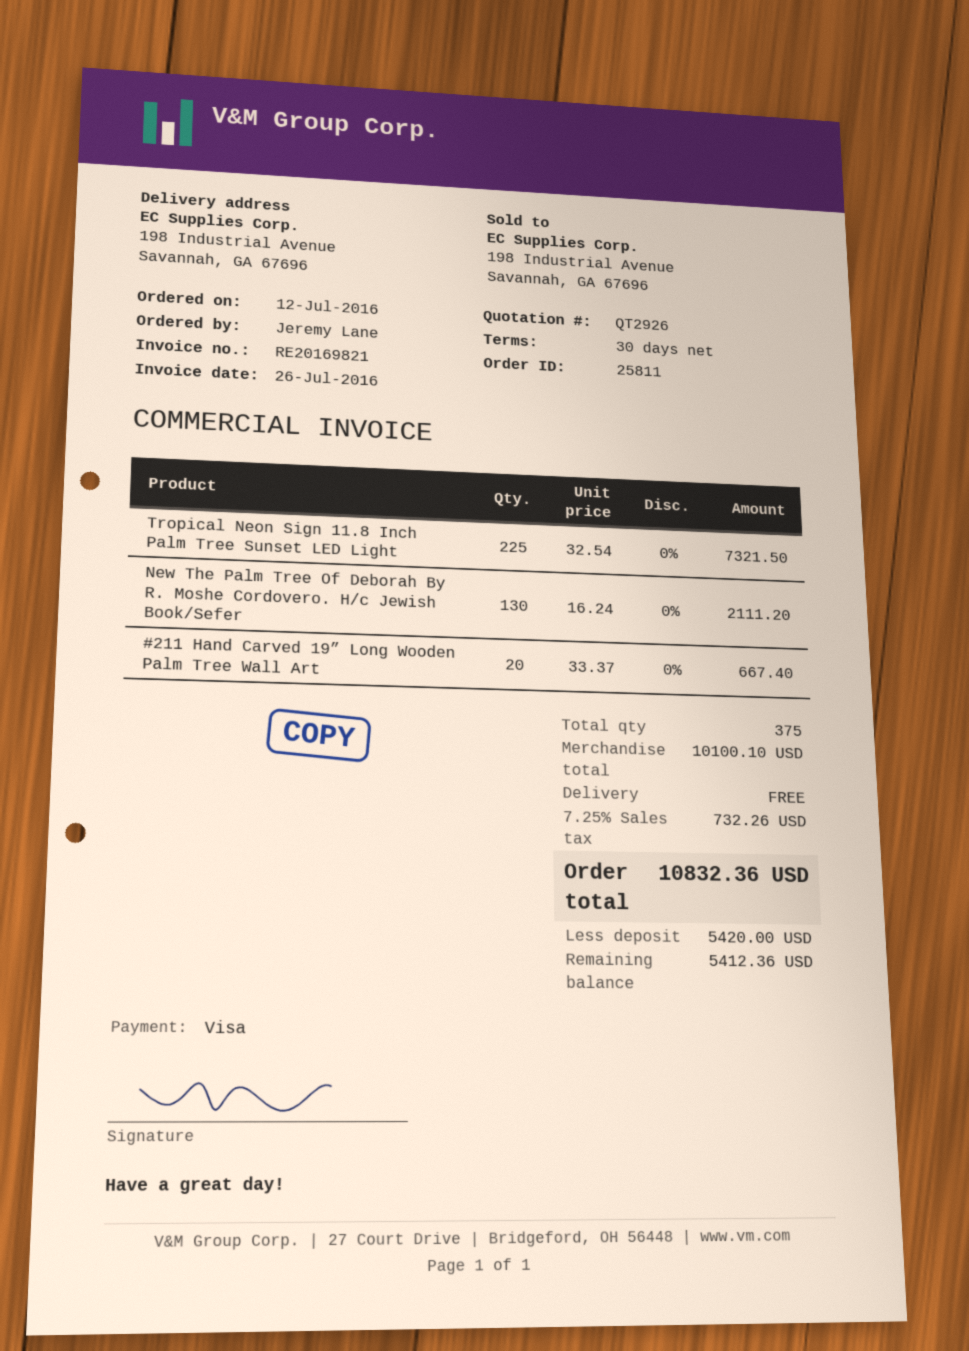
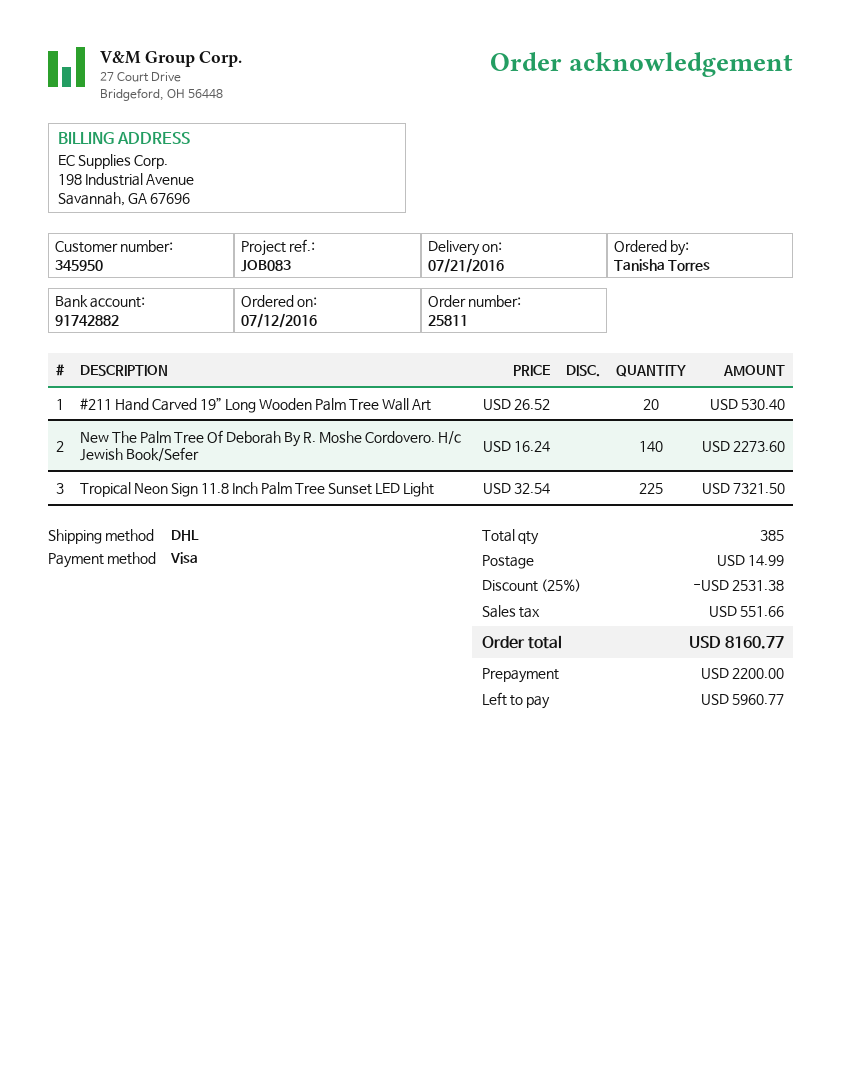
ordered by: Jeremy Lane -> Tanisha Torres
New The Palm Tree Of Deborah By R. Moshe Cordovero. H/c Jewish Book/Sefer: 130 x 16.24 = 2111.20 -> 140 x 16.24 = 2273.60
#211 Hand Carved 19” Long Wooden Palm Tree Wall Art: 20 x 33.37 = 667.40 -> 20 x 26.52 = 530.40
total quantity: 375 -> 385
discount: none -> 25% = 2531.38
shipping: 0.00 -> 14.99
tax: 732.26 -> 551.66
total: 10832.36 -> 8160.77
deposit: 5420.00 -> 2200.00
balance: 5412.36 -> 5960.77

